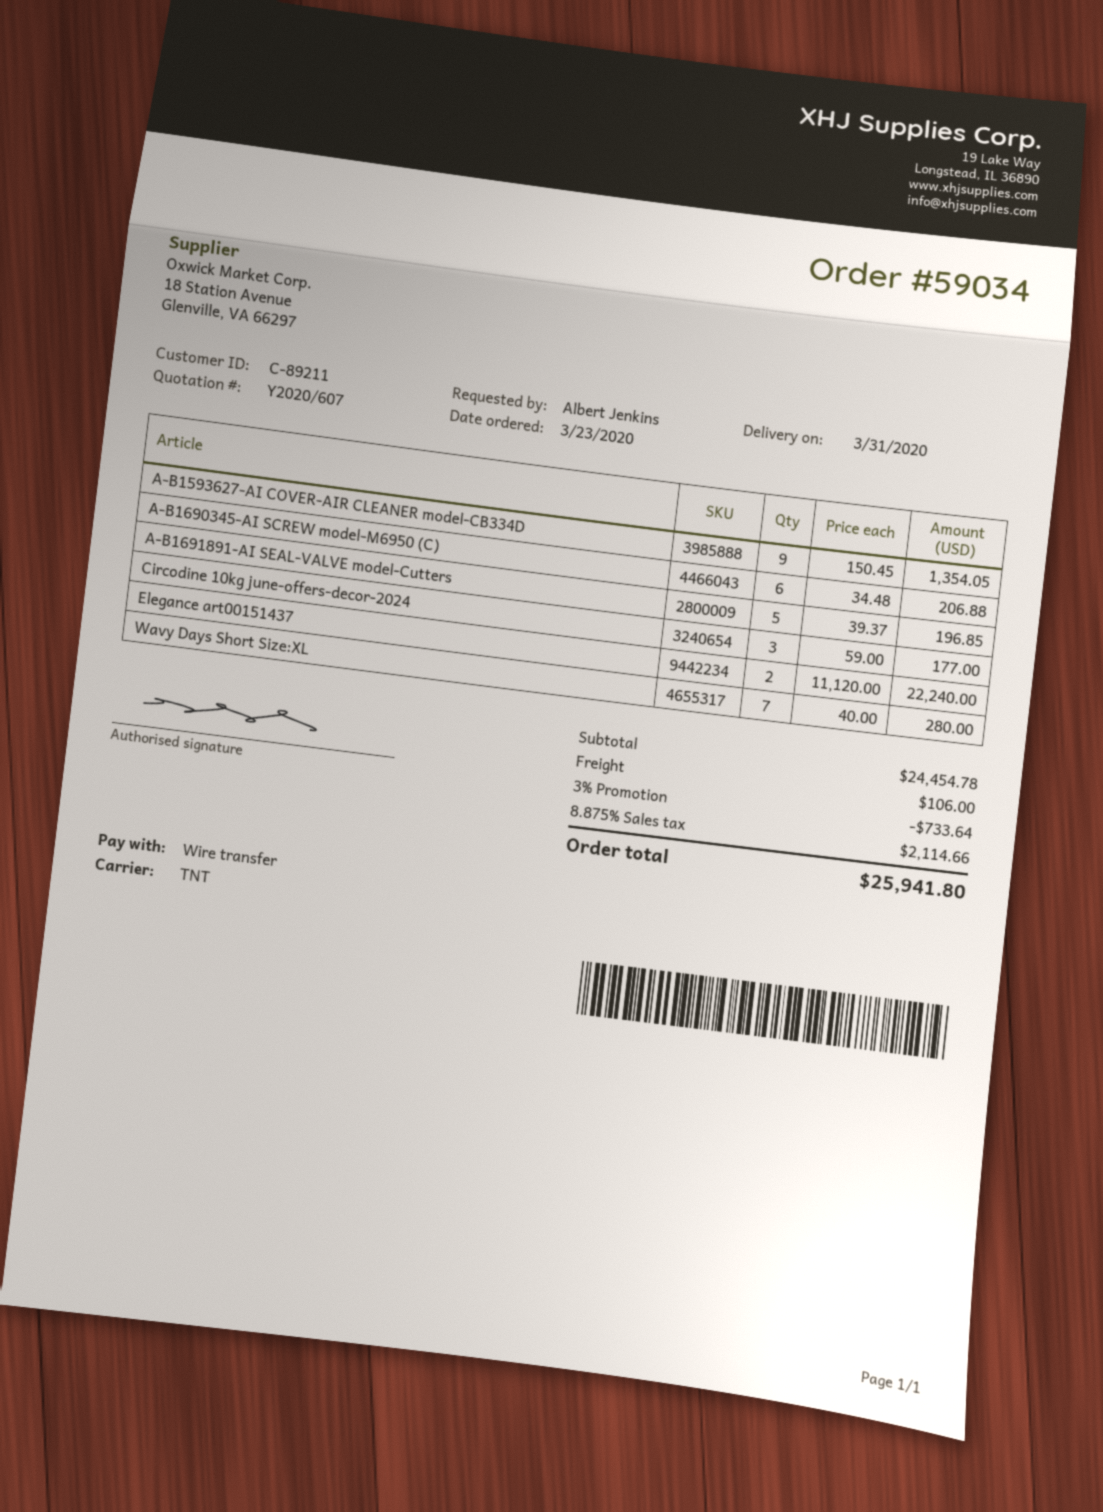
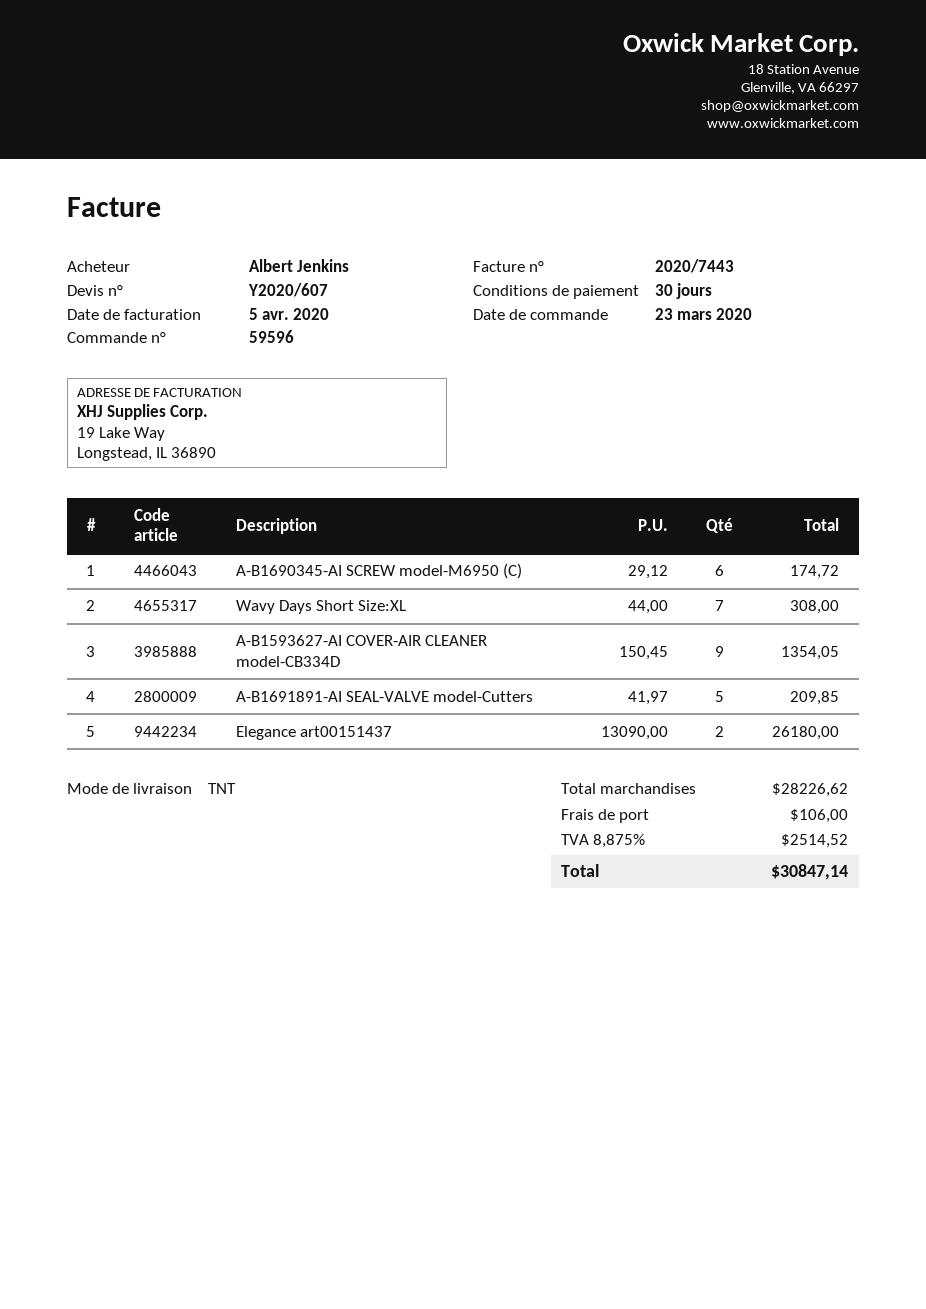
order number: 59034 -> 59596
A-B1690345-AI SCREW model-M6950 (C): 6 x 34.48 = 206.88 -> 6 x 29.12 = 174.72
A-B1691891-AI SEAL-VALVE model-Cutters: 5 x 39.37 = 196.85 -> 5 x 41.97 = 209.85
Circodine 10kg june-offers-decor-2024: 3 x 59.00 = 177.00 -> none
Elegance art00151437: 2 x 11120.00 = 22240.00 -> 2 x 13090.00 = 26180.00
Wavy Days Short Size:XL: 7 x 40.00 = 280.00 -> 7 x 44.00 = 308.00
subtotal: 24454.78 -> 28226.62
discount: 3% = 733.64 -> none
tax: 8.875% = 2114.66 -> 8.875% = 2514.52
total: 25941.80 -> 30847.14

